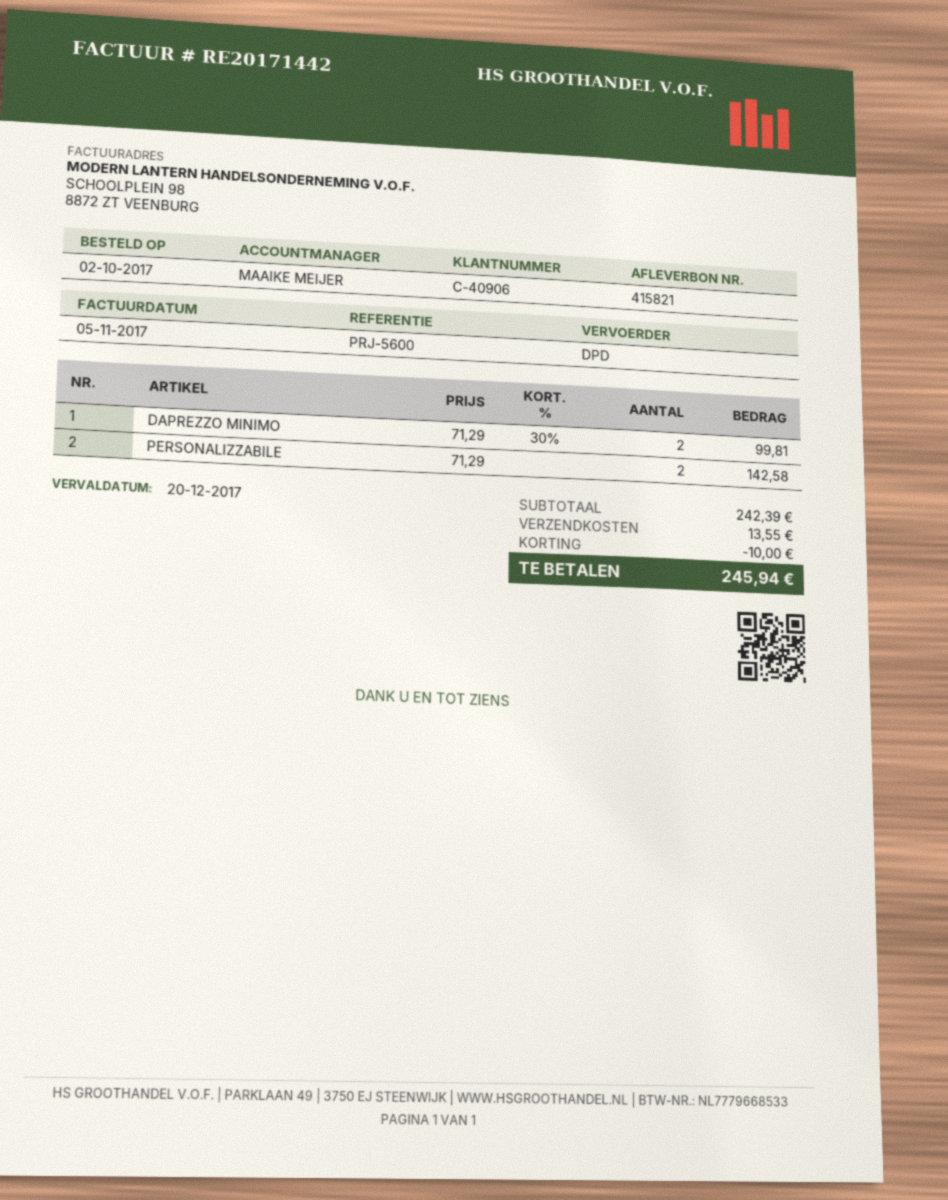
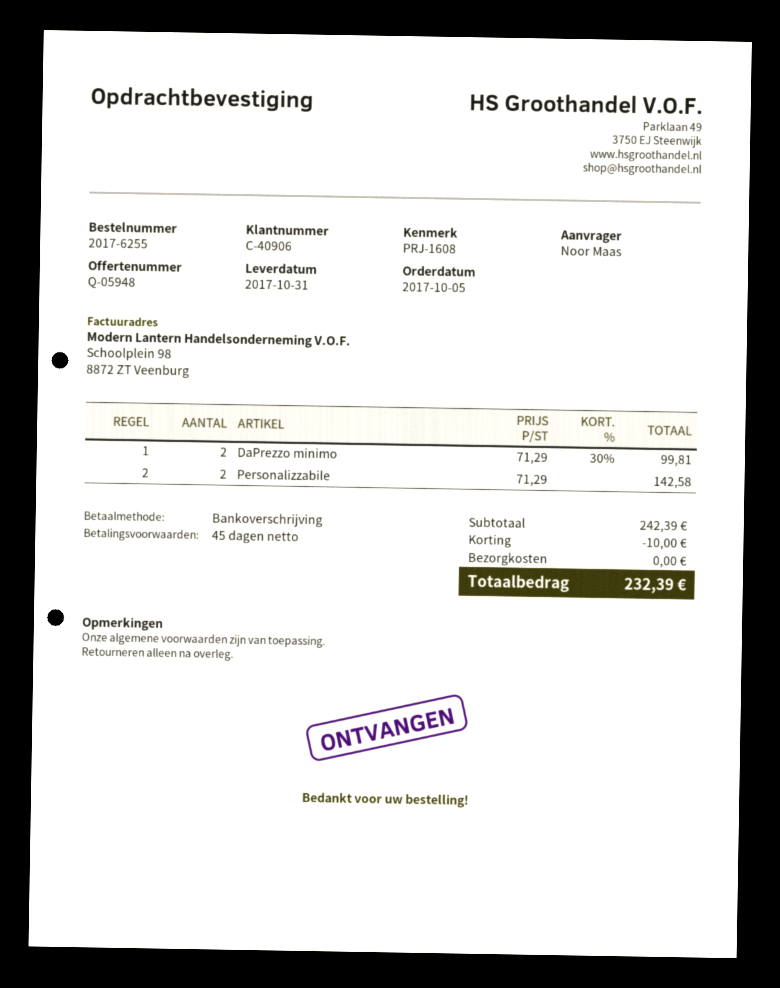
order date: 2017-10-02 -> 2017-10-05
reference: PRJ-5600 -> PRJ-1608
shipping: 13.55 -> 0.00
total: 245.94 -> 232.39

